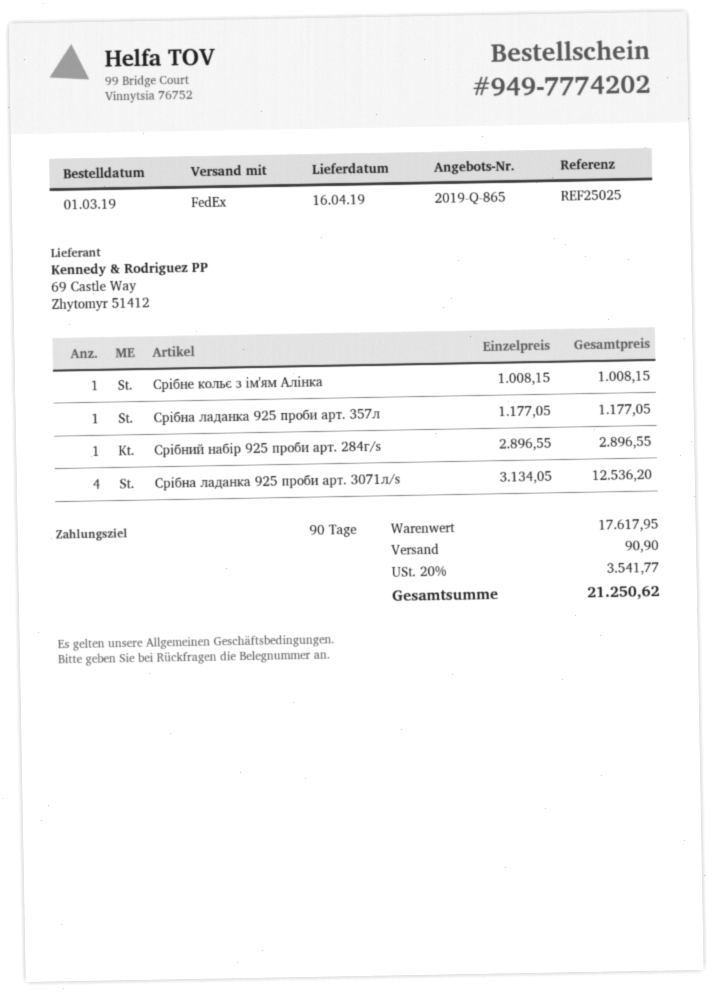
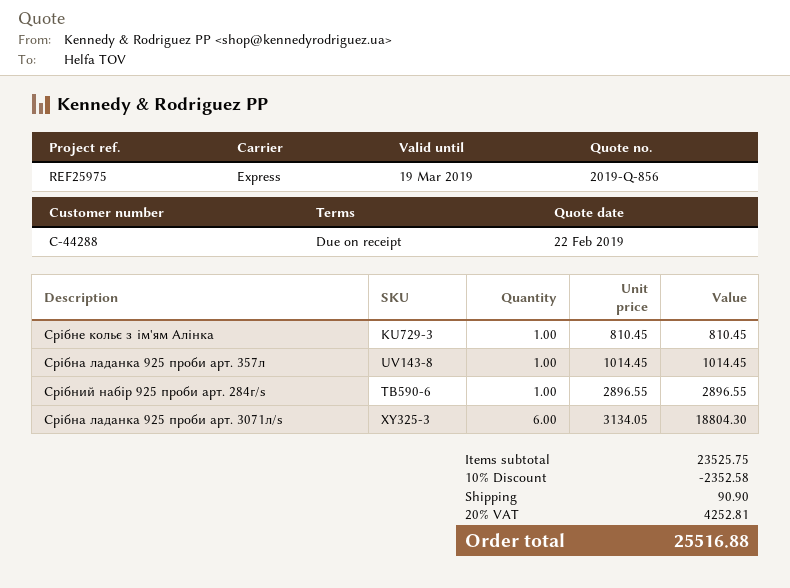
quote number: 2019-Q-865 -> 2019-Q-856
payment terms: 90 days -> on receipt
reference: REF25025 -> REF25975
shipping method: FedEx -> express
Срібне кольє з ім'ям Алінка: 1 x 1008.15 = 1008.15 -> 1 x 810.45 = 810.45
Срібна ладанка 925 проби арт. 357л: 1 x 1177.05 = 1177.05 -> 1 x 1014.45 = 1014.45
Срібна ладанка 925 проби арт. 3071л/s: 4 x 3134.05 = 12536.20 -> 6 x 3134.05 = 18804.30
subtotal: 17617.95 -> 23525.75
discount: none -> 10% = 2352.58
tax: 20% = 3541.77 -> 20% = 4252.81
total: 21250.62 -> 25516.88

